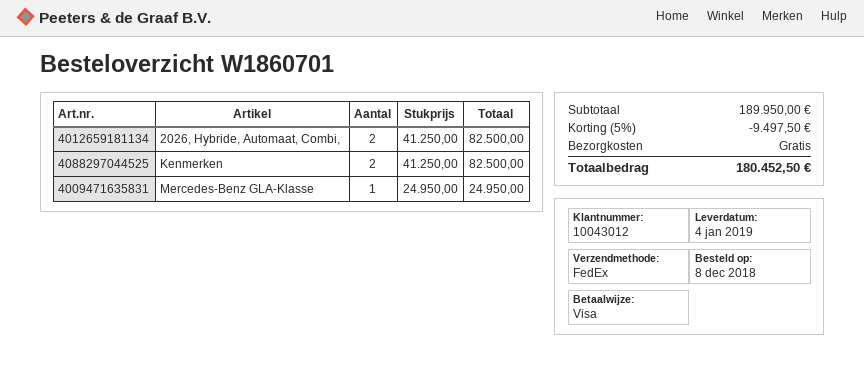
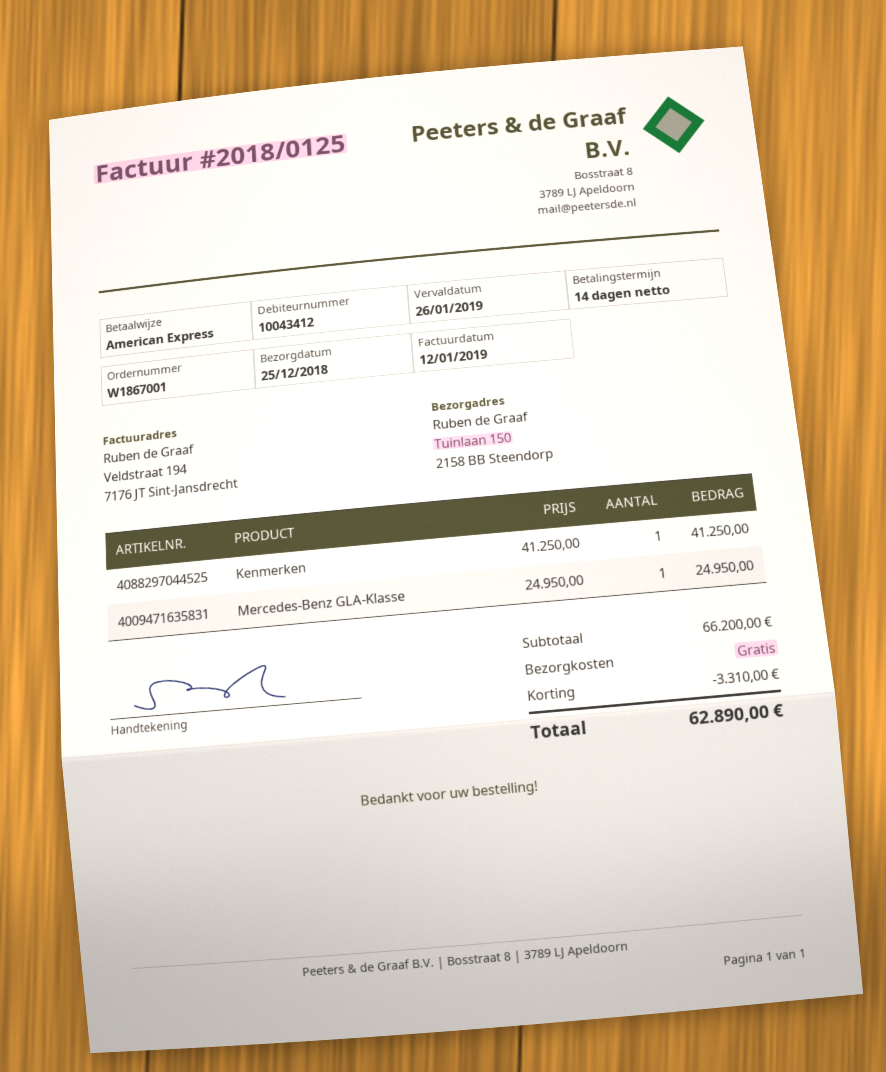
order number: W1860701 -> W1867001
delivery date: 2019-01-04 -> 2018-12-25
customer number: 10043012 -> 10043412
payment method: Visa -> American Express
2026, Hybride, Automaat, Combi,: 2 x 41250.00 = 82500.00 -> none
Kenmerken: 2 x 41250.00 = 82500.00 -> 1 x 41250.00 = 41250.00
subtotal: 189950.00 -> 66200.00
discount: 9497.50 -> 3310.00
total: 180452.50 -> 62890.00

